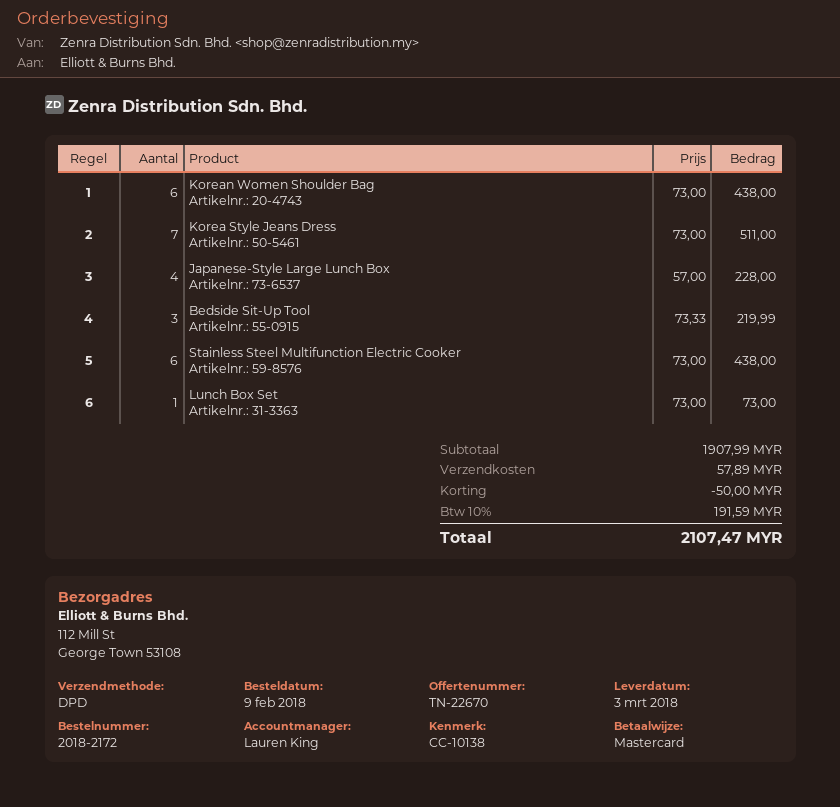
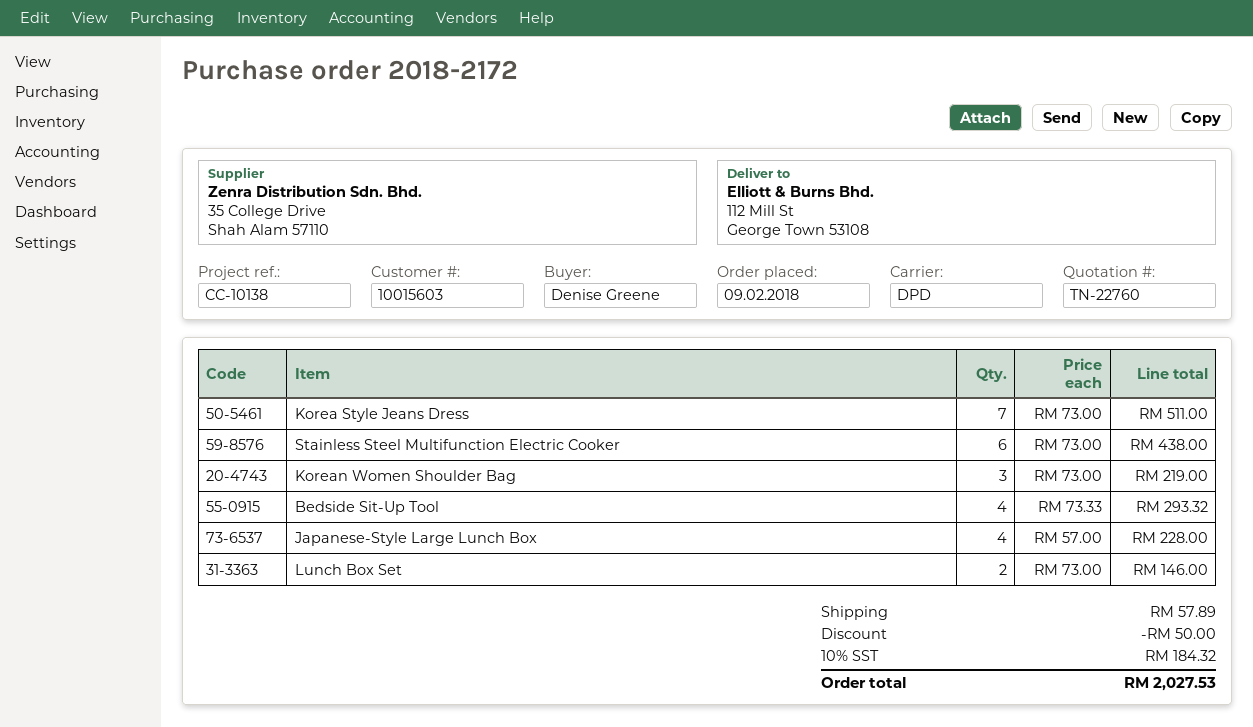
quote number: TN-22670 -> TN-22760
Korean Women Shoulder Bag: 6 x 73.00 = 438.00 -> 3 x 73.00 = 219.00
Bedside Sit-Up Tool: 3 x 73.33 = 219.99 -> 4 x 73.33 = 293.32
Lunch Box Set: 1 x 73.00 = 73.00 -> 2 x 73.00 = 146.00
tax: 10% = 191.59 -> 10% = 184.32
total: 2107.47 -> 2027.53

